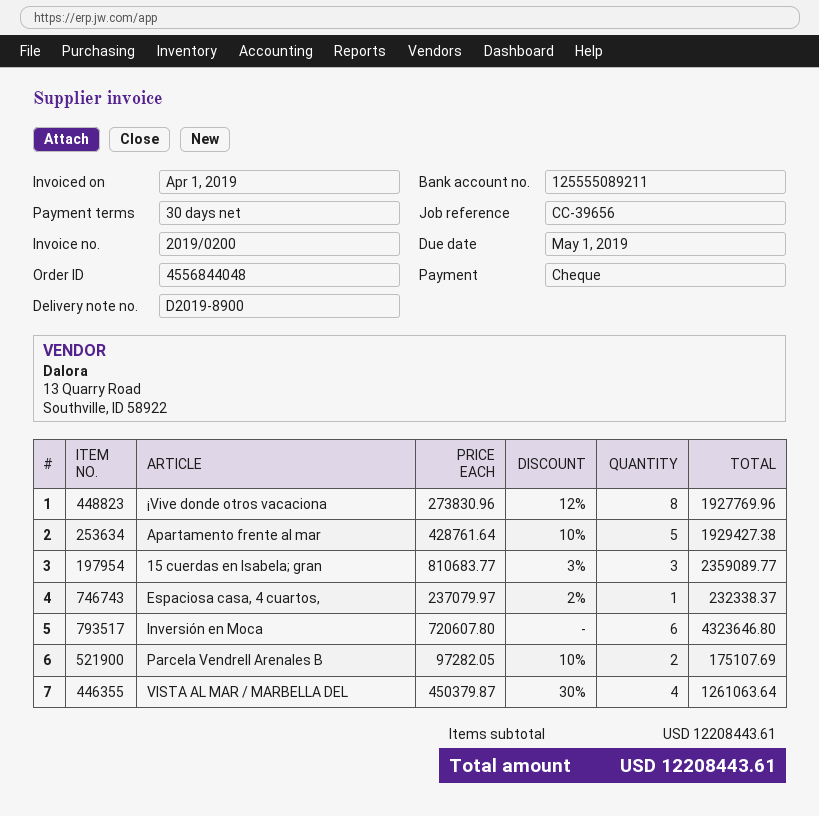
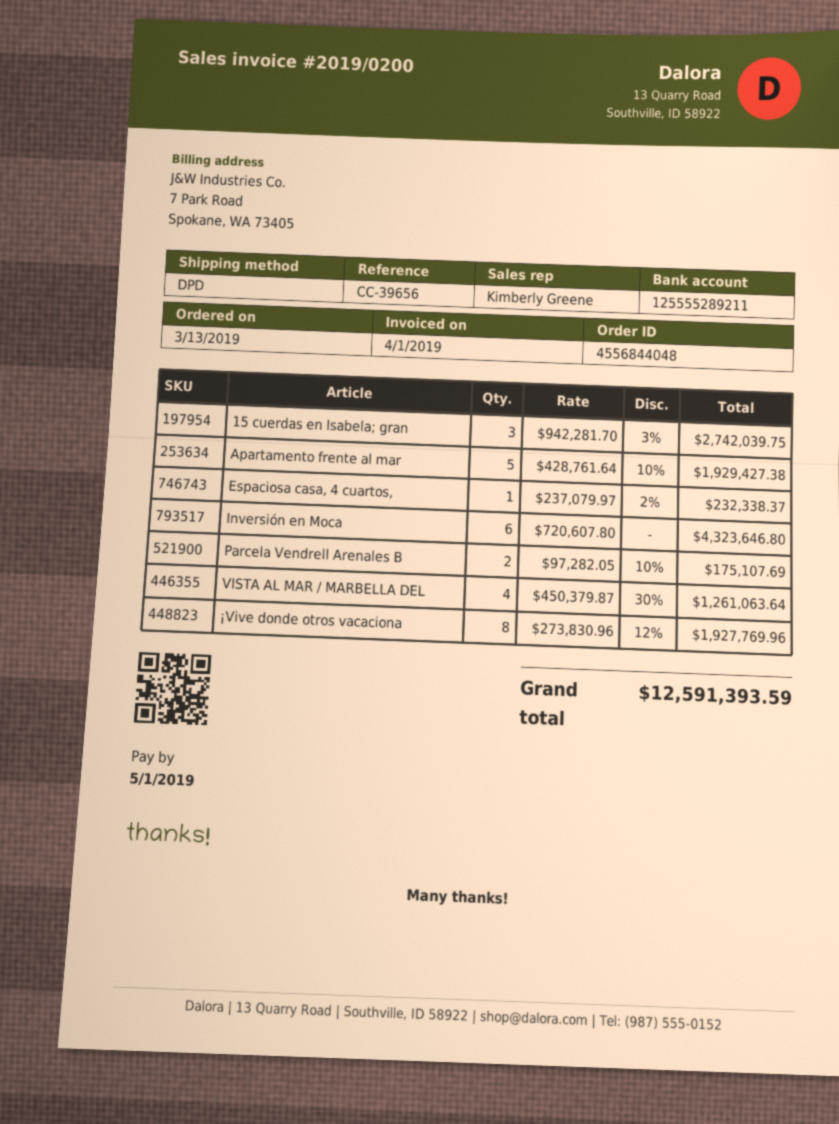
bank account: 125555089211 -> 125555289211
15 cuerdas en Isabela; gran: 3 x 810683.77 - 3% = 2359089.77 -> 3 x 942281.70 - 3% = 2742039.75
total: 12208443.61 -> 12591393.59

